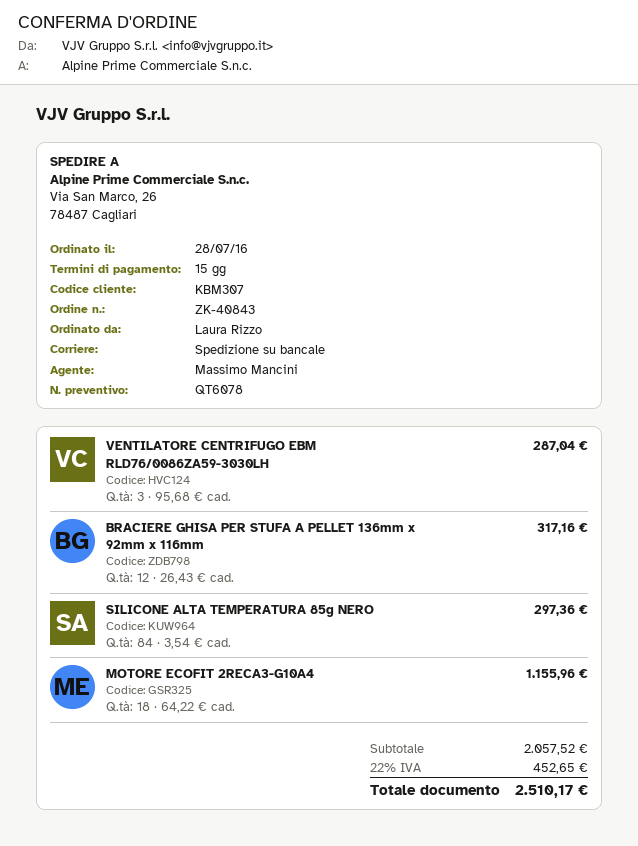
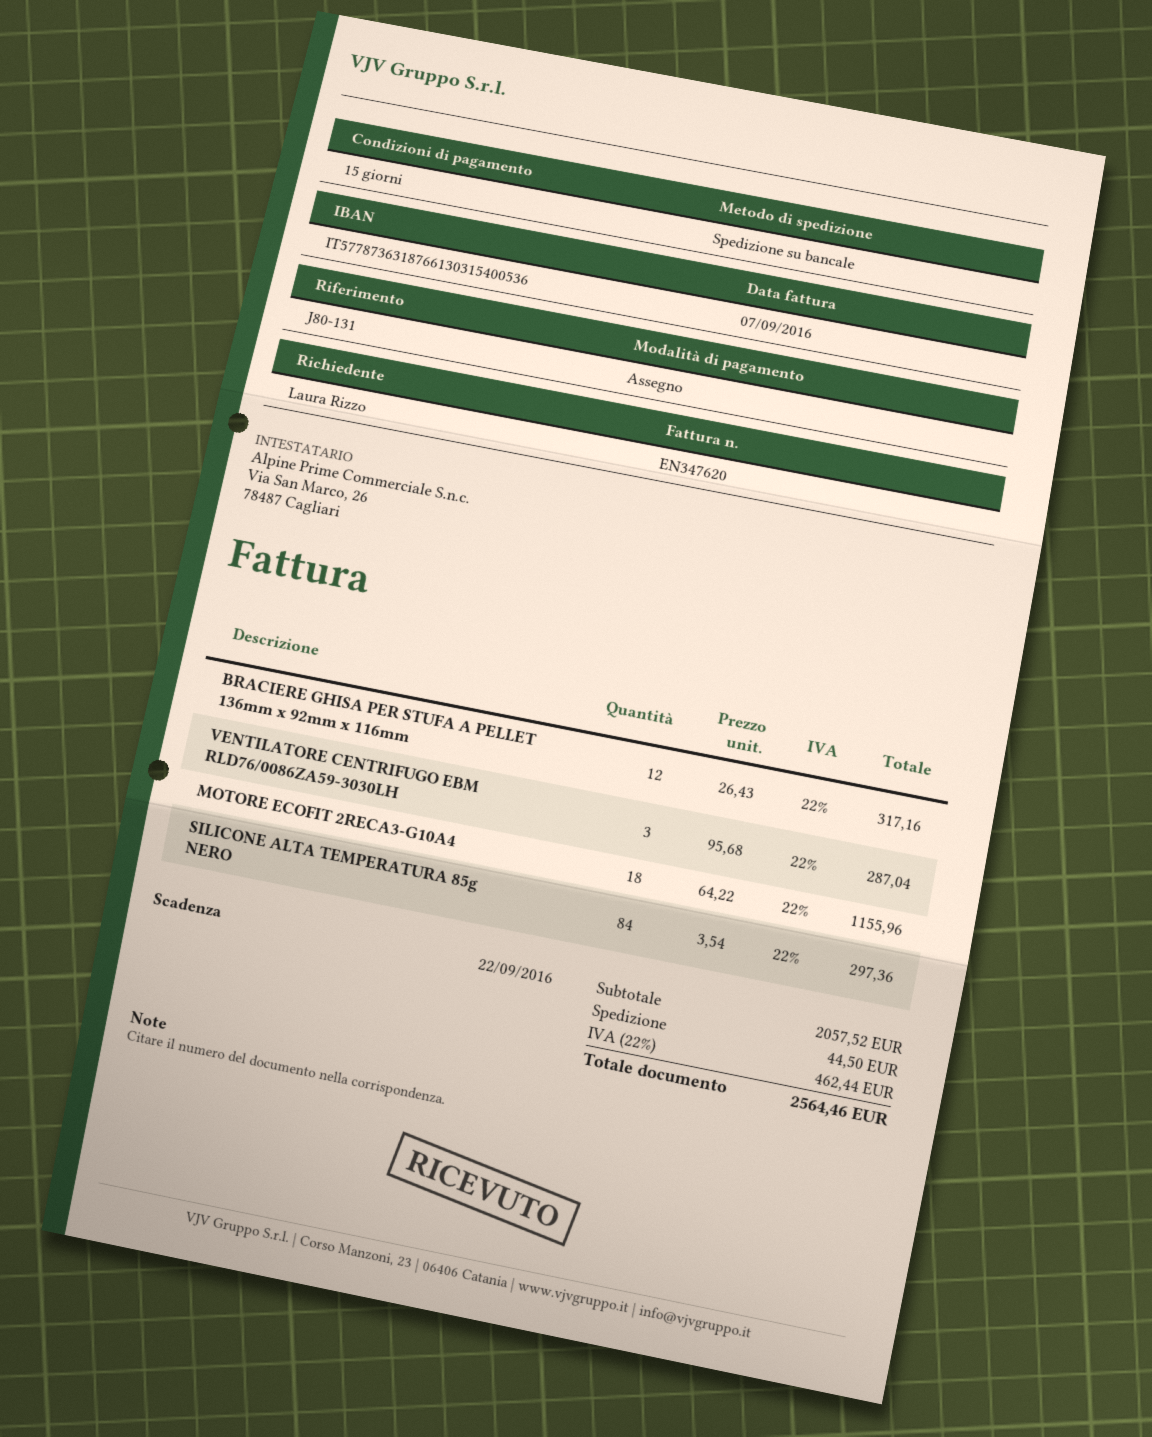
shipping: none -> 44.50
tax: 22% = 452.65 -> 22% = 462.44
total: 2510.17 -> 2564.46

